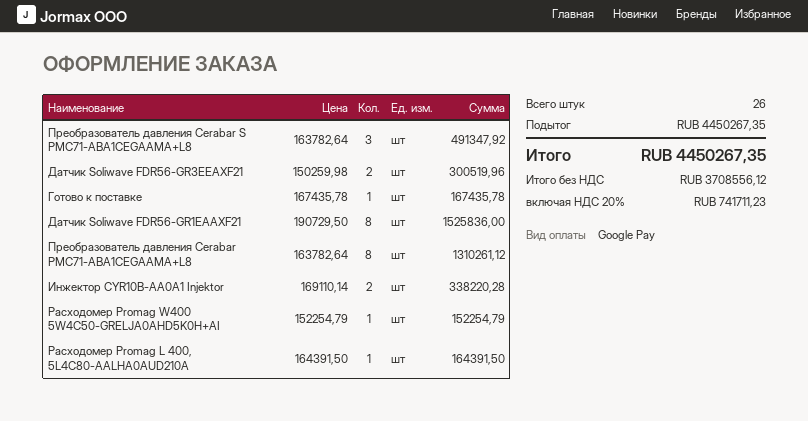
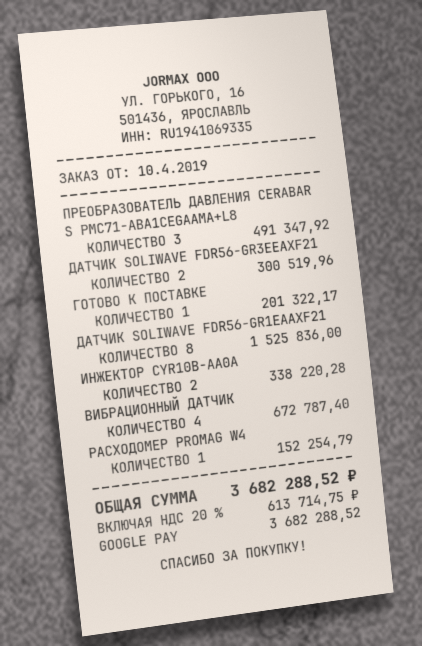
Готово к поставке: 1 for 167435.78 -> 1 for 201322.17
Преобразователь давления Cerabar PMC71-ABA1CEGAAMA+L8: 8 for 1310261.12 -> none
Расходомер Promag L 400, 5L4C80-AALHA0AUD210A: 1 for 164391.50 -> none
ВИБРАЦИОННЫЙ ДАТЧИК: none -> 4 for 672787.40
tax: 20% = 741711.23 -> 20% = 613714.75
total: 4450267.35 -> 3682288.52

